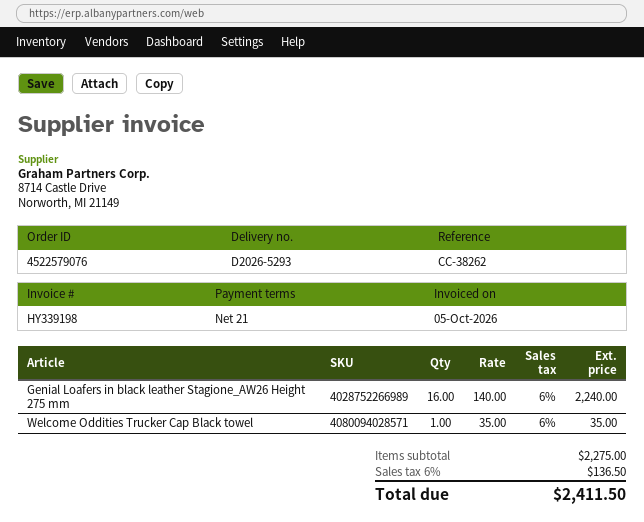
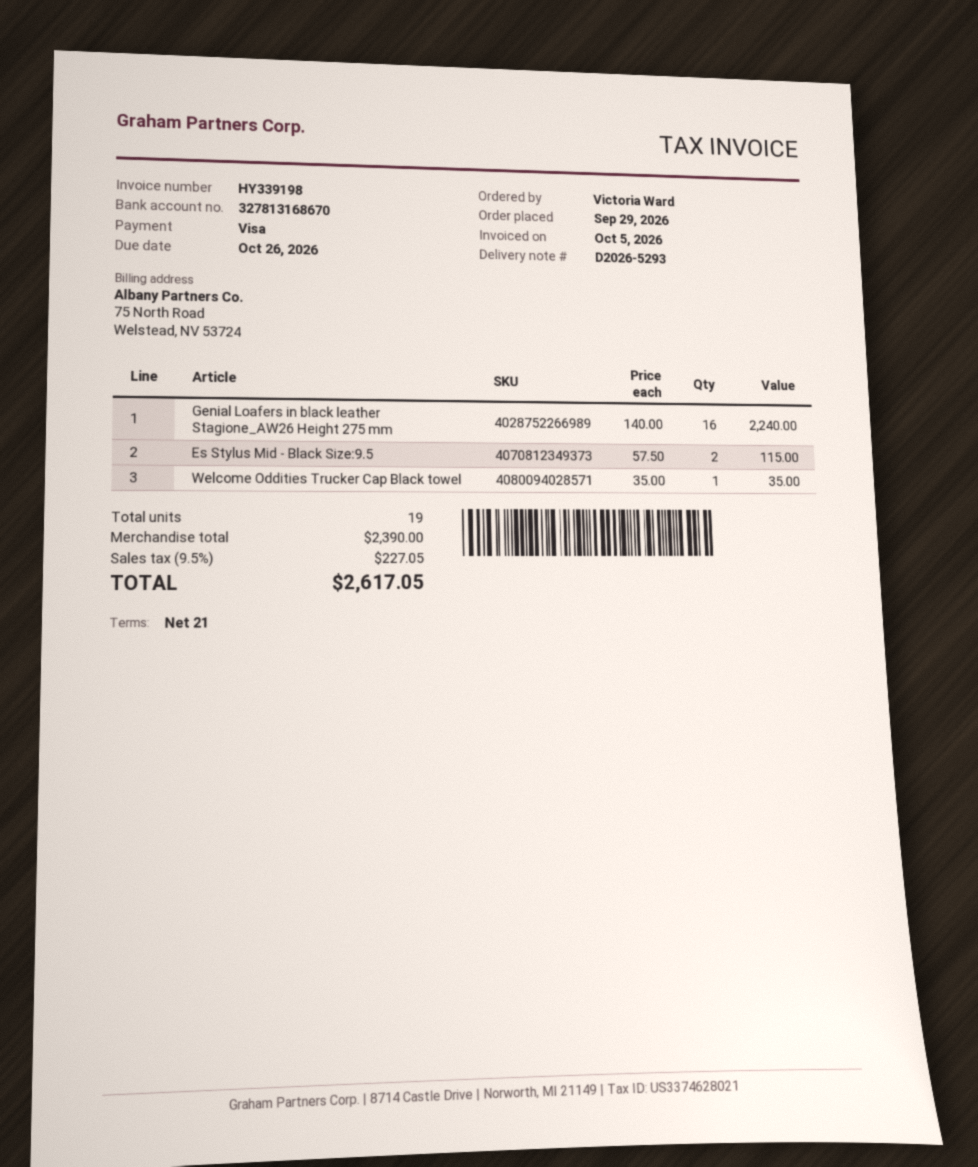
Es Stylus Mid - Black Size:9.5: none -> 2 x 57.50 = 115.00
subtotal: 2275.00 -> 2390.00
tax: 6% = 136.50 -> 9.5% = 227.05
total: 2411.50 -> 2617.05

